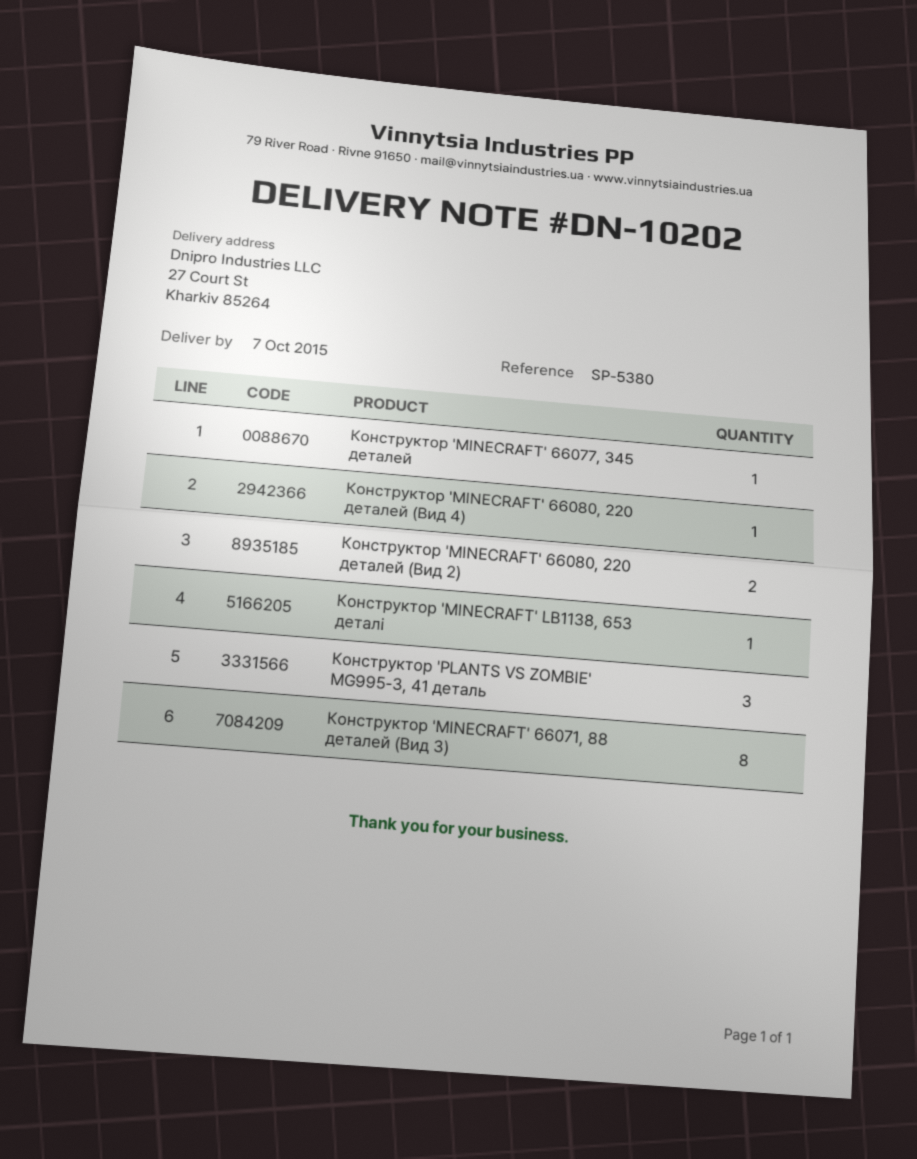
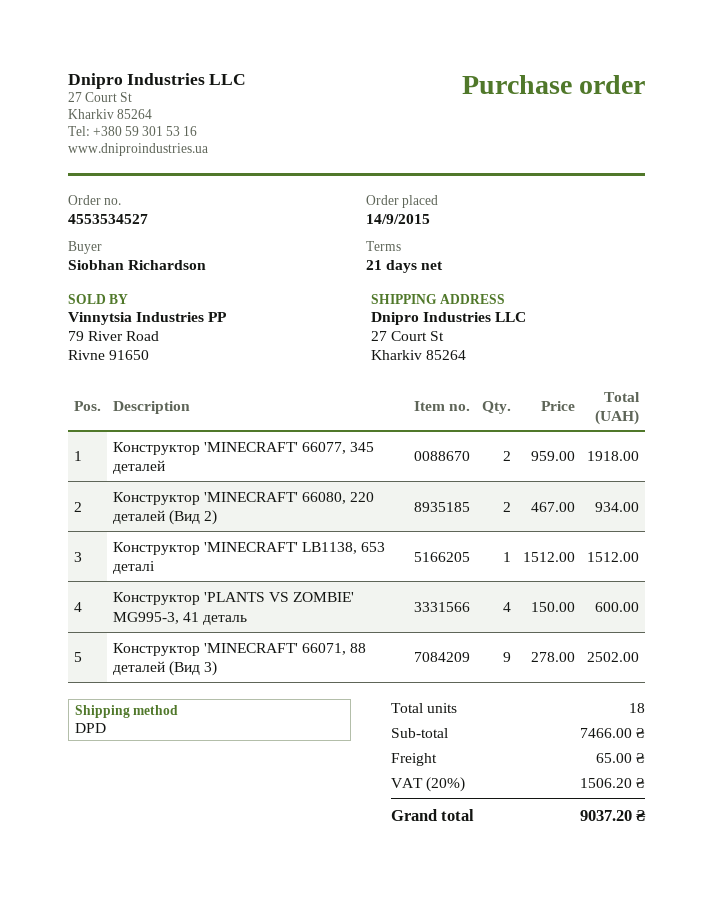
Конструктор 'MINECRAFT' 66077, 345 деталей: 1 -> 2
Конструктор 'MINECRAFT' 66080, 220 деталей (Вид 4): 1 -> none
Конструктор 'PLANTS VS ZOMBIE' MG995-3, 41 деталь: 3 -> 4
Конструктор 'MINECRAFT' 66071, 88 деталей (Вид 3): 8 -> 9

